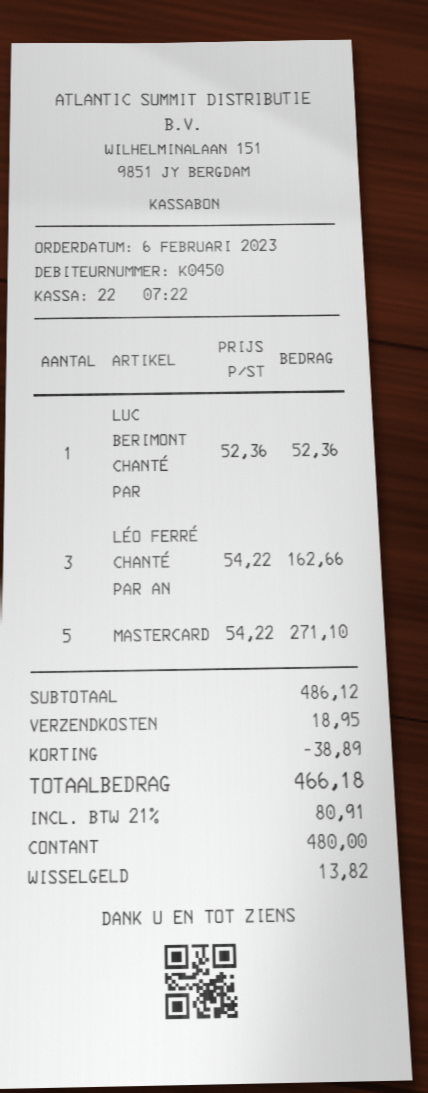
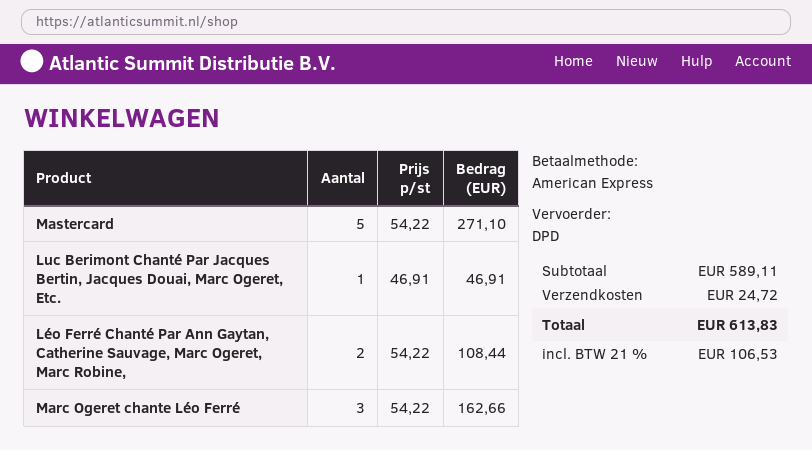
payment method: cash -> American Express
LUC BERIMONT CHANTÉ PAR: 1 x 52.36 = 52.36 -> 1 x 46.91 = 46.91
LÉO FERRÉ CHANTÉ PAR AN: 3 x 54.22 = 162.66 -> 2 x 54.22 = 108.44
Marc Ogeret chante Léo Ferré: none -> 3 x 54.22 = 162.66
subtotal: 486.12 -> 589.11
discount: 38.89 -> none
shipping: 18.95 -> 24.72
tax: 21% = 80.91 -> 21% = 106.53
total: 466.18 -> 613.83

